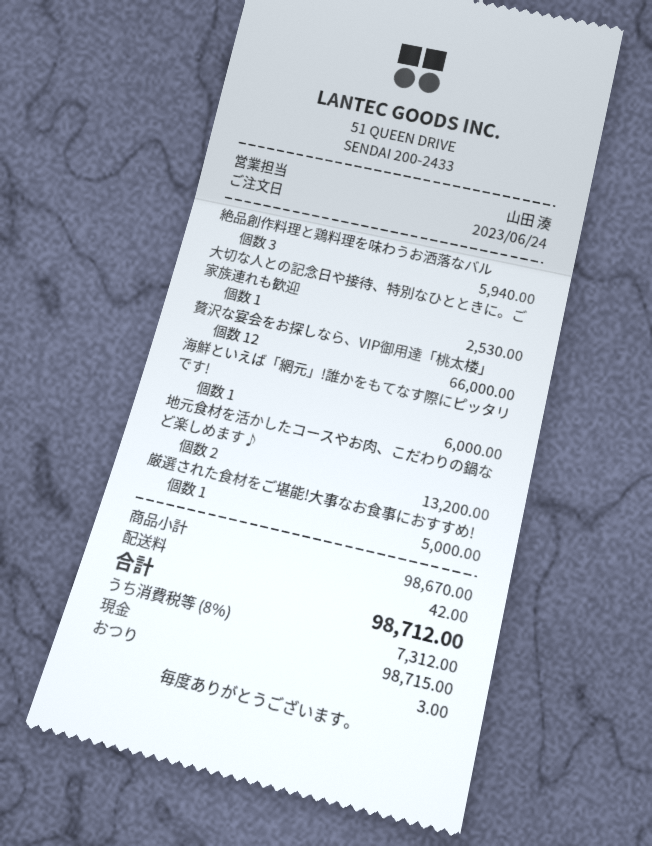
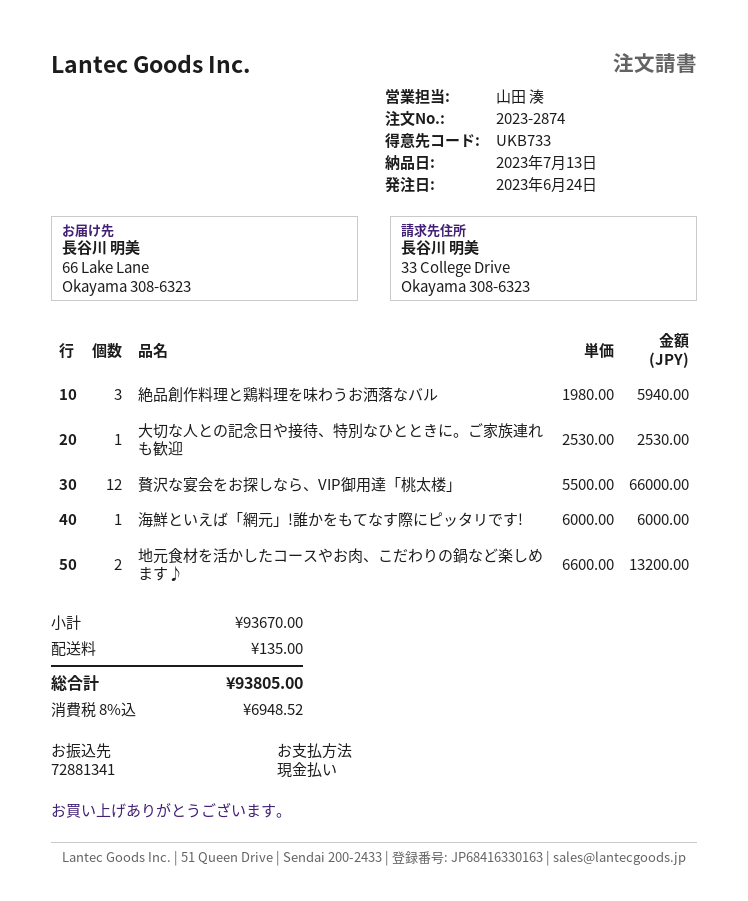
厳選された食材をご堪能!大事なお食事におすすめ!: 1 for 5000.00 -> none
subtotal: 98670.00 -> 93670.00
shipping: 42.00 -> 135.00
tax: 8% = 7312.00 -> 8% = 6948.52
total: 98712.00 -> 93805.00

